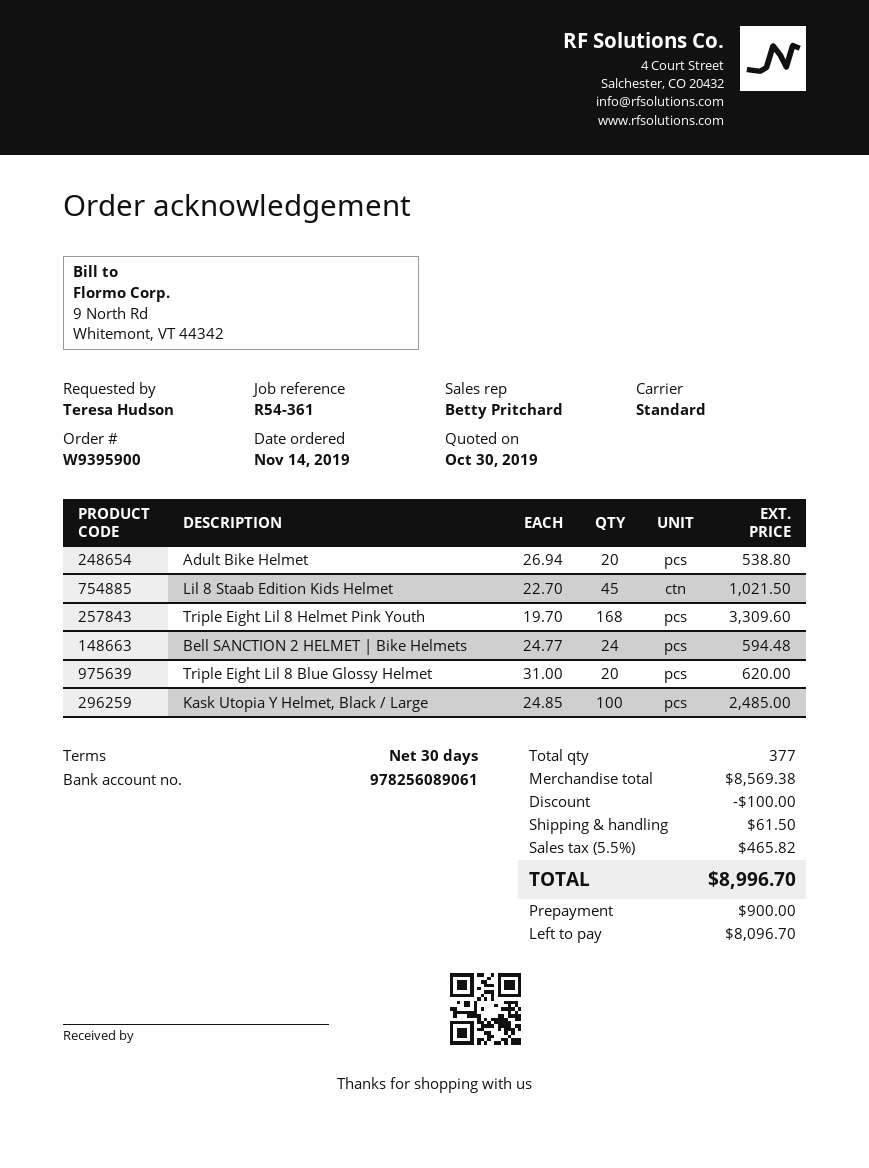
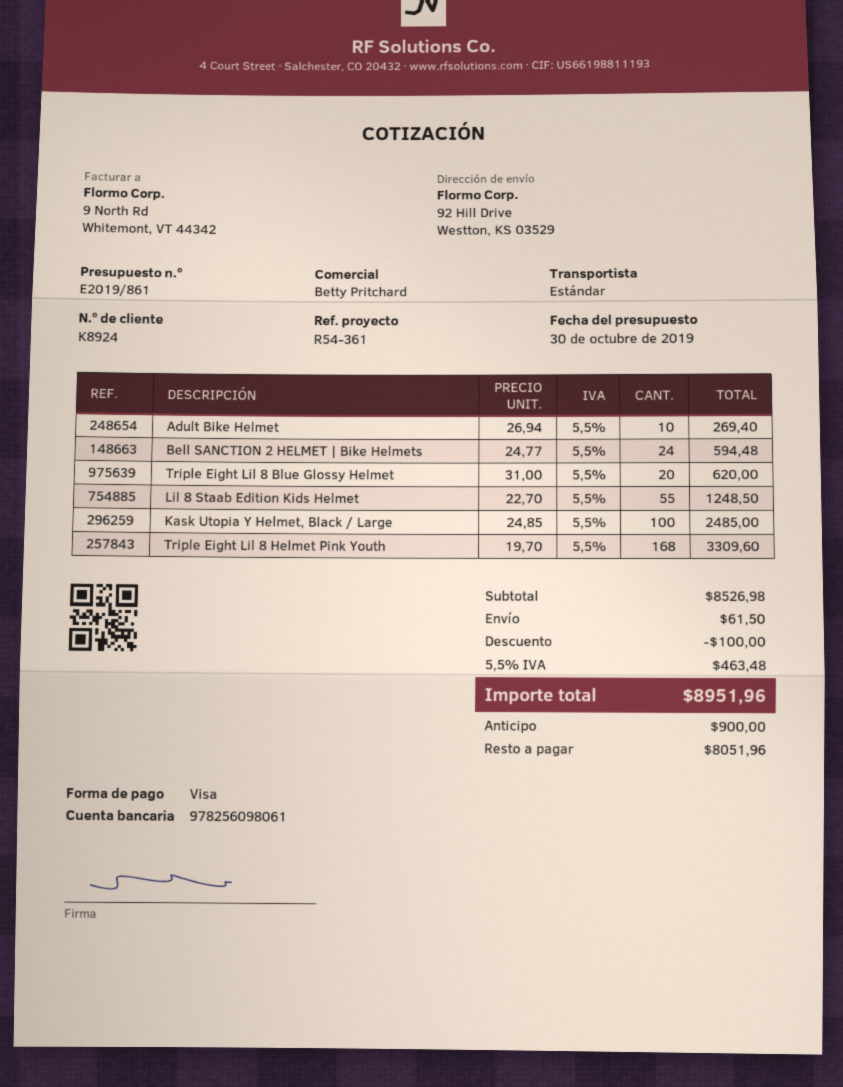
bank account: 978256089061 -> 978256098061
Adult Bike Helmet: 20 x 26.94 = 538.80 -> 10 x 26.94 = 269.40
Lil 8 Staab Edition Kids Helmet: 45 x 22.70 = 1021.50 -> 55 x 22.70 = 1248.50
subtotal: 8569.38 -> 8526.98
tax: 5.5% = 465.82 -> 5.5% = 463.48
total: 8996.70 -> 8951.96
balance: 8096.70 -> 8051.96

